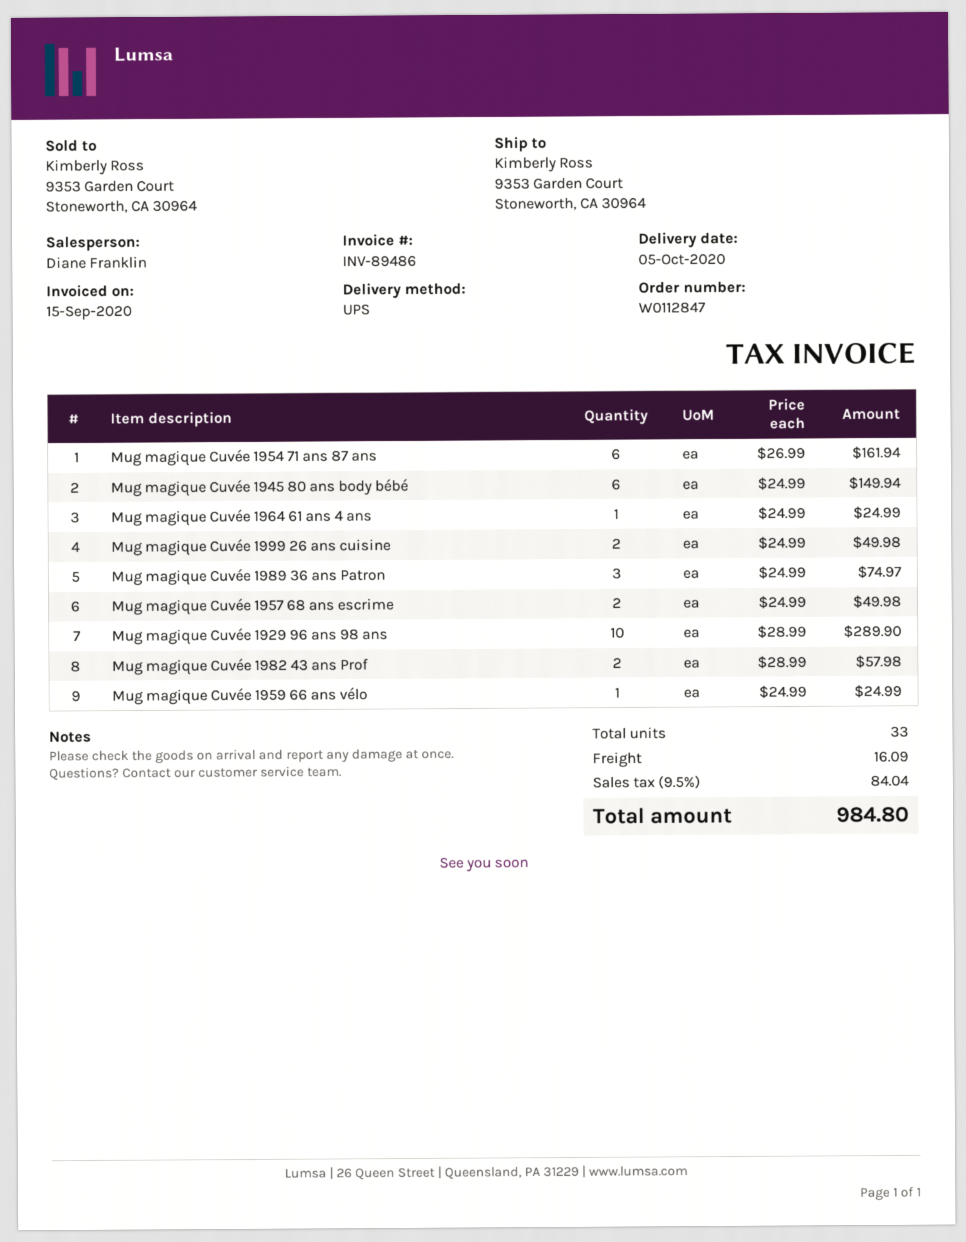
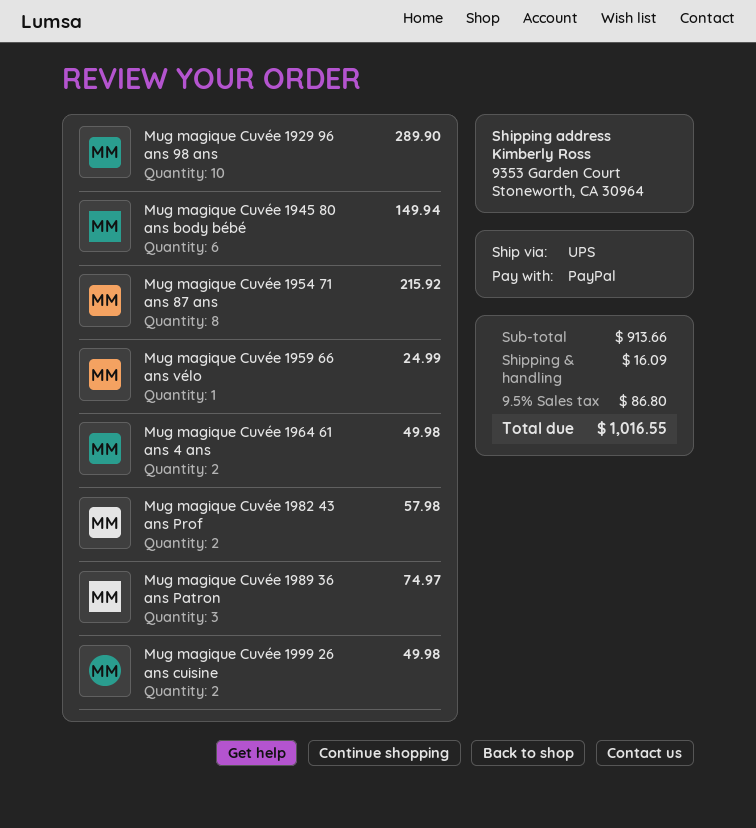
Mug magique Cuvée 1954 71 ans 87 ans: 6 for 161.94 -> 8 for 215.92
Mug magique Cuvée 1964 61 ans 4 ans: 1 for 24.99 -> 2 for 49.98
Mug magique Cuvée 1957 68 ans escrime: 2 for 49.98 -> none
tax: 9.5% = 84.04 -> 9.5% = 86.80
total: 984.80 -> 1016.55

